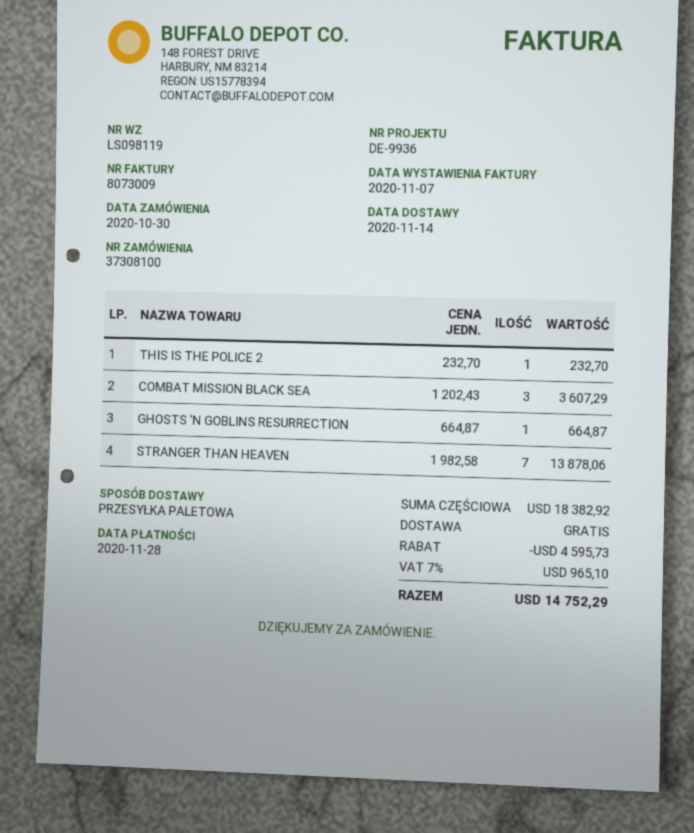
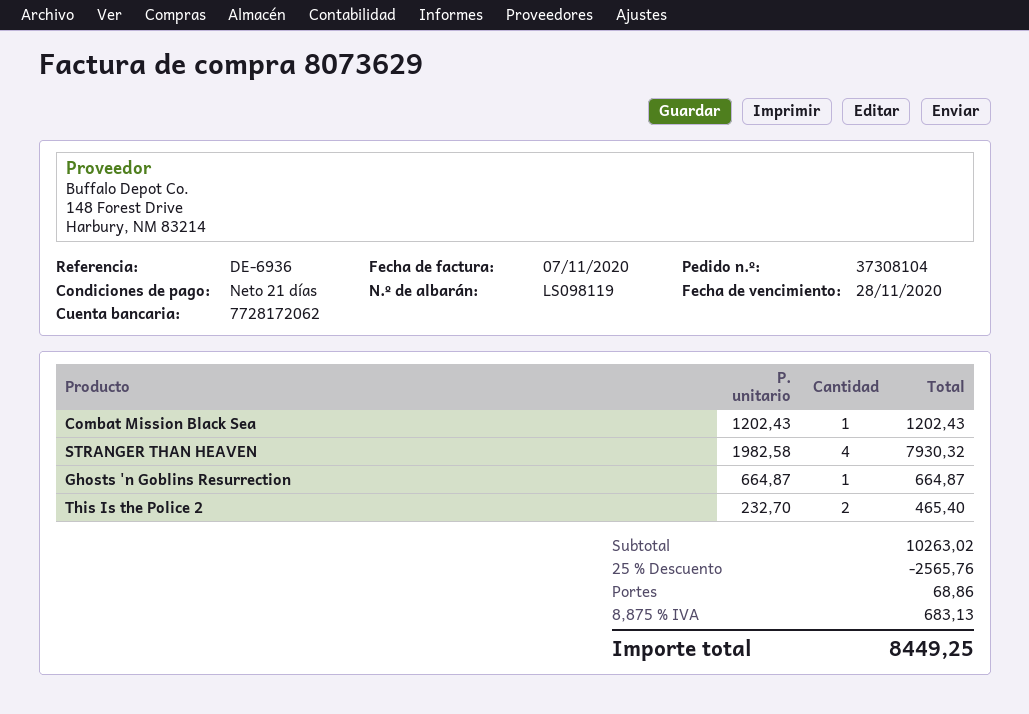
order number: 37308100 -> 37308104
invoice number: 8073009 -> 8073629
reference: DE-9936 -> DE-6936
THIS IS THE POLICE 2: 1 x 232.70 = 232.70 -> 2 x 232.70 = 465.40
COMBAT MISSION BLACK SEA: 3 x 1202.43 = 3607.29 -> 1 x 1202.43 = 1202.43
STRANGER THAN HEAVEN: 7 x 1982.58 = 13878.06 -> 4 x 1982.58 = 7930.32
subtotal: 18382.92 -> 10263.02
discount: 4595.73 -> 2565.76
shipping: 0.00 -> 68.86
tax: 7% = 965.10 -> 8.875% = 683.13
total: 14752.29 -> 8449.25

